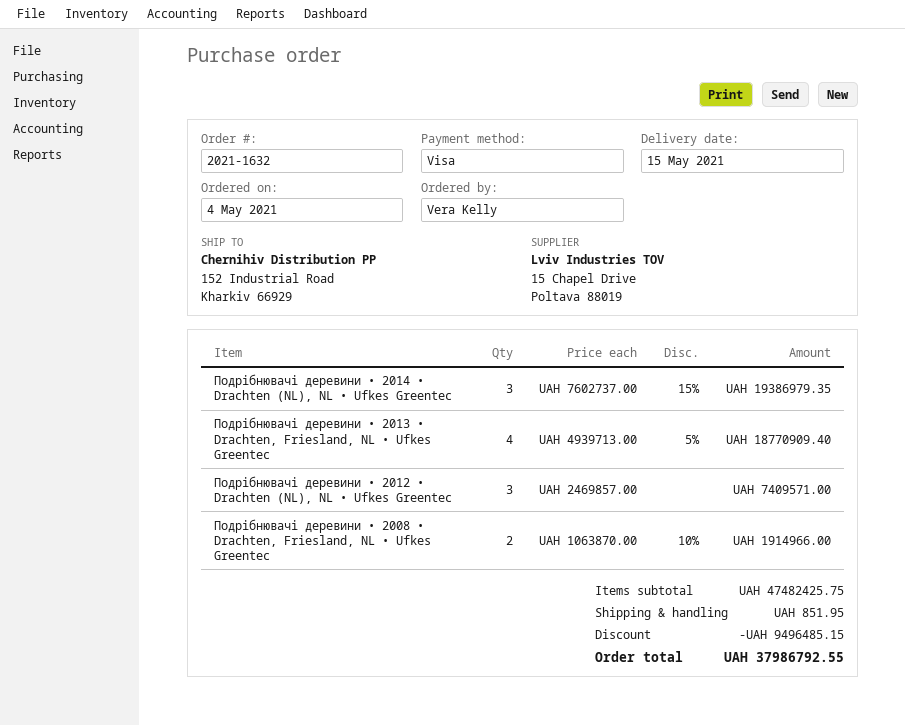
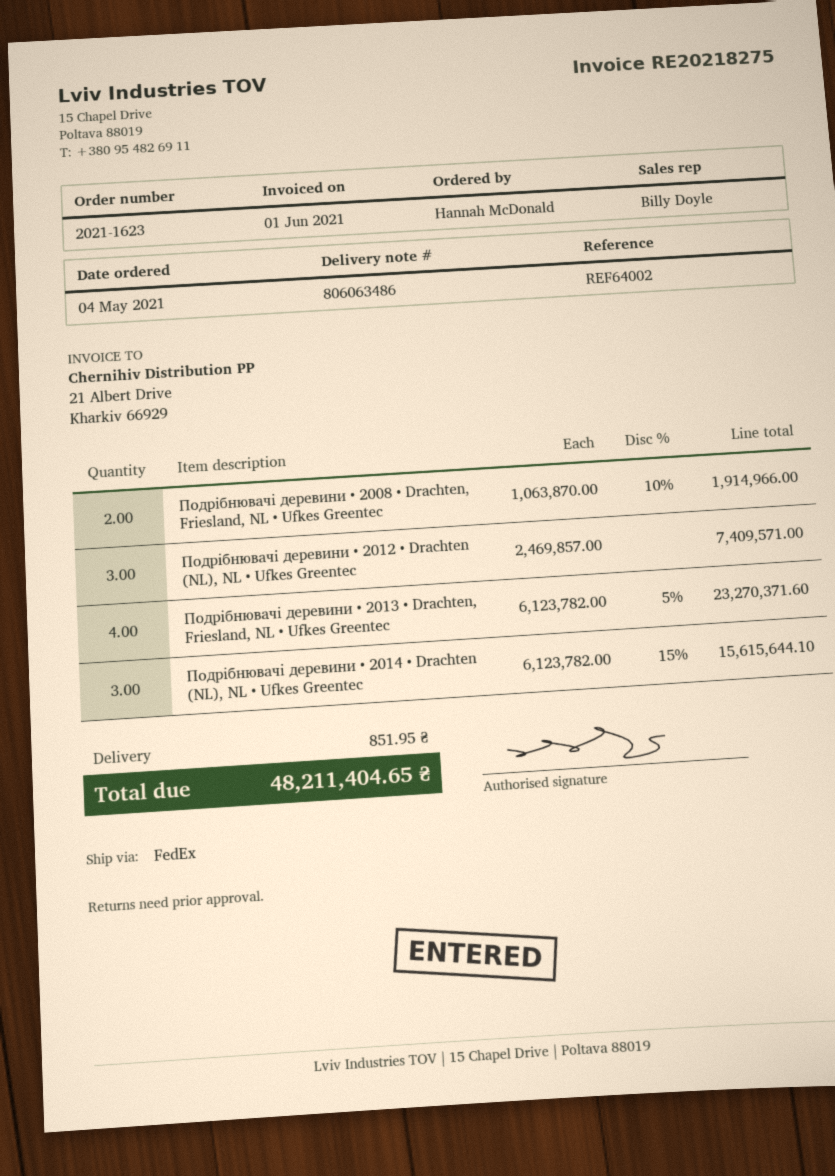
order number: 2021-1632 -> 2021-1623
ordered by: Vera Kelly -> Hannah McDonald
Подрібнювачі деревини • 2014 • Drachten (NL), NL • Ufkes Greentec: 3 x 7602737.00 - 15% = 19386979.35 -> 3 x 6123782.00 - 15% = 15615644.10
Подрібнювачі деревини • 2013 • Drachten, Friesland, NL • Ufkes Greentec: 4 x 4939713.00 - 5% = 18770909.40 -> 4 x 6123782.00 - 5% = 23270371.60
discount: 9496485.15 -> none
total: 37986792.55 -> 48211404.65

